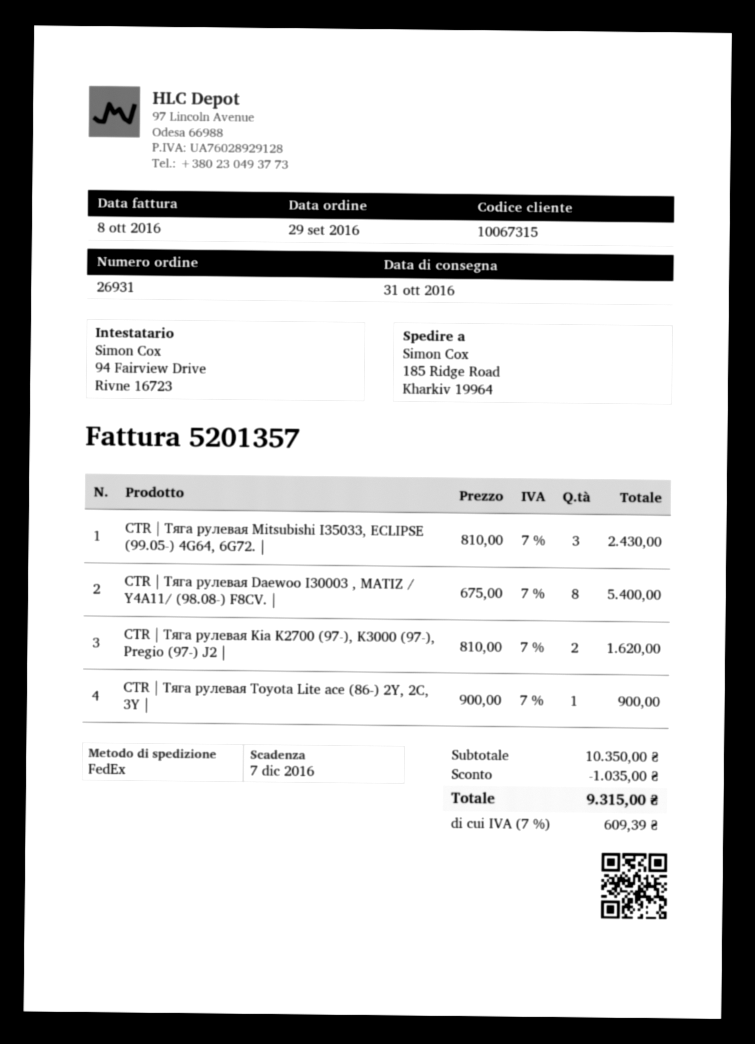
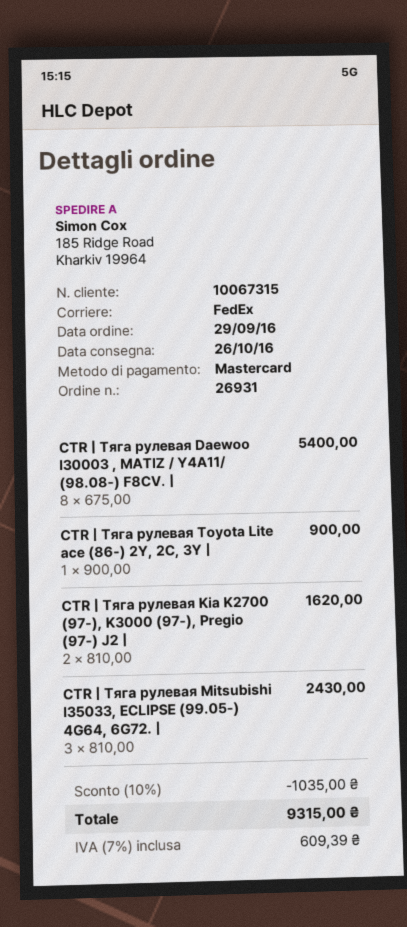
delivery date: 2016-10-31 -> 2016-10-26

